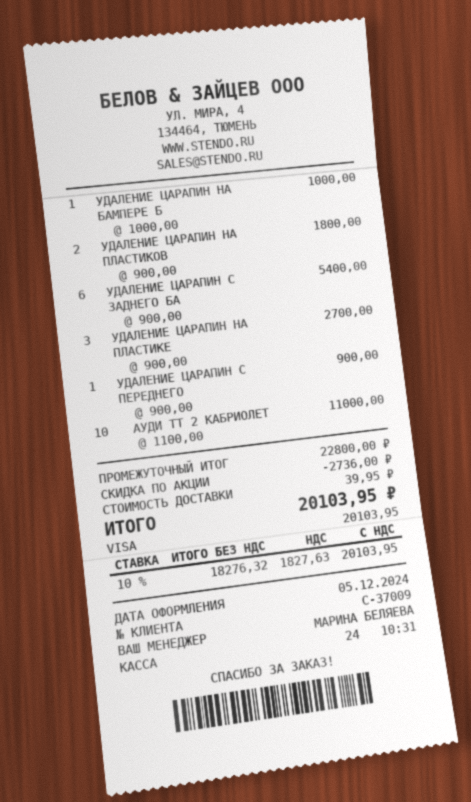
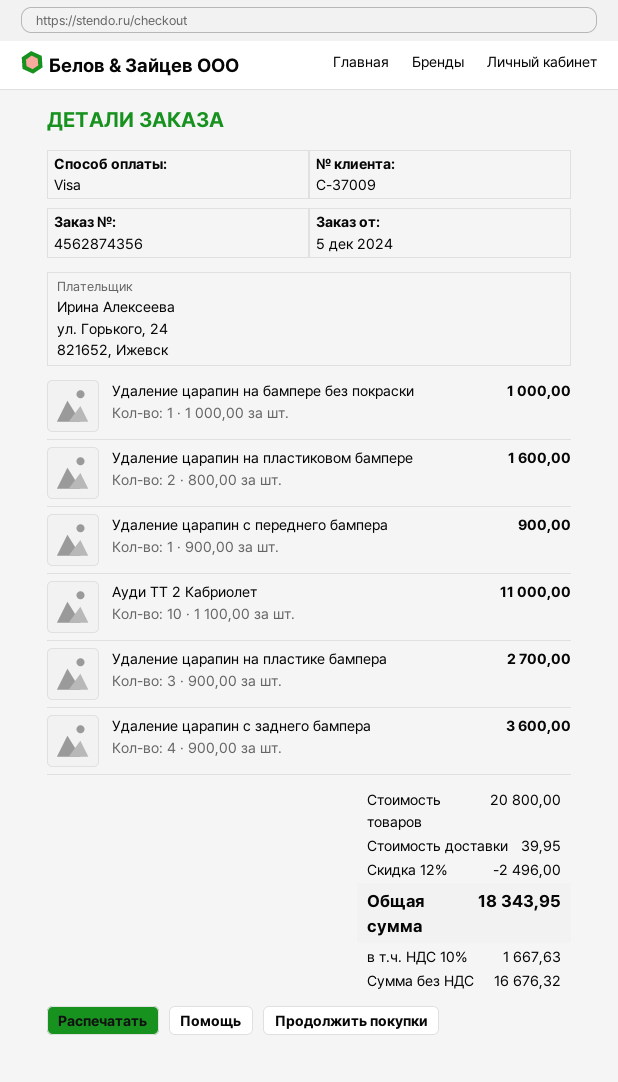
УДАЛЕНИЕ ЦАРАПИН НА ПЛАСТИКОВ: 2 x 900.00 = 1800.00 -> 2 x 800.00 = 1600.00
УДАЛЕНИЕ ЦАРАПИН С ЗАДНЕГО БА: 6 x 900.00 = 5400.00 -> 4 x 900.00 = 3600.00
subtotal: 22800.00 -> 20800.00
discount: 2736.00 -> 2496.00
net: 18276.32 -> 16676.32
tax: 10% = 1827.63 -> 10% = 1667.63
total: 20103.95 -> 18343.95

